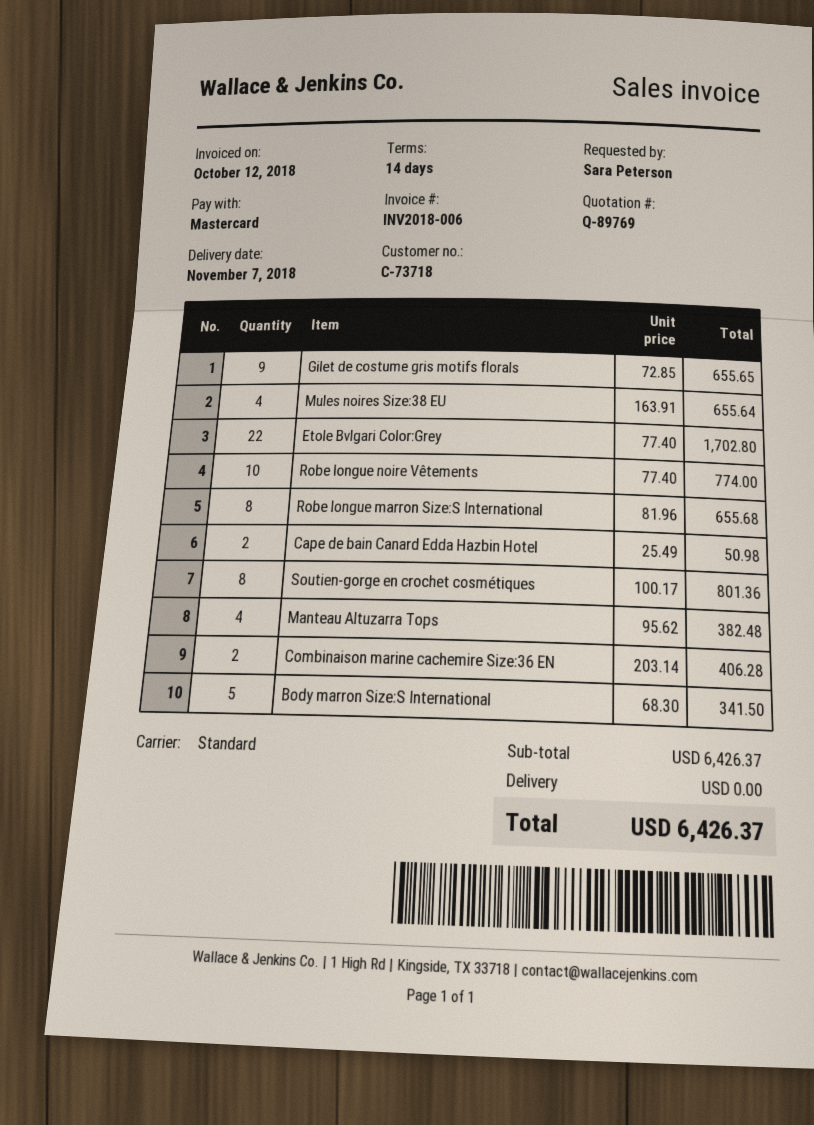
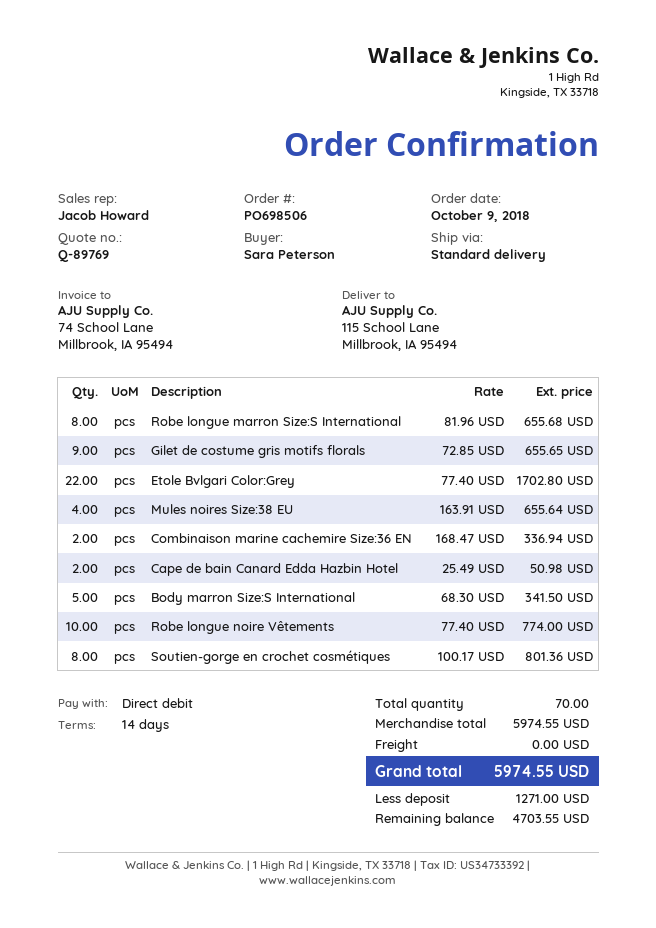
payment method: Mastercard -> direct debit
Manteau Altuzarra Tops: 4 x 95.62 = 382.48 -> none
Combinaison marine cachemire Size:36 EN: 2 x 203.14 = 406.28 -> 2 x 168.47 = 336.94
subtotal: 6426.37 -> 5974.55
total: 6426.37 -> 5974.55

